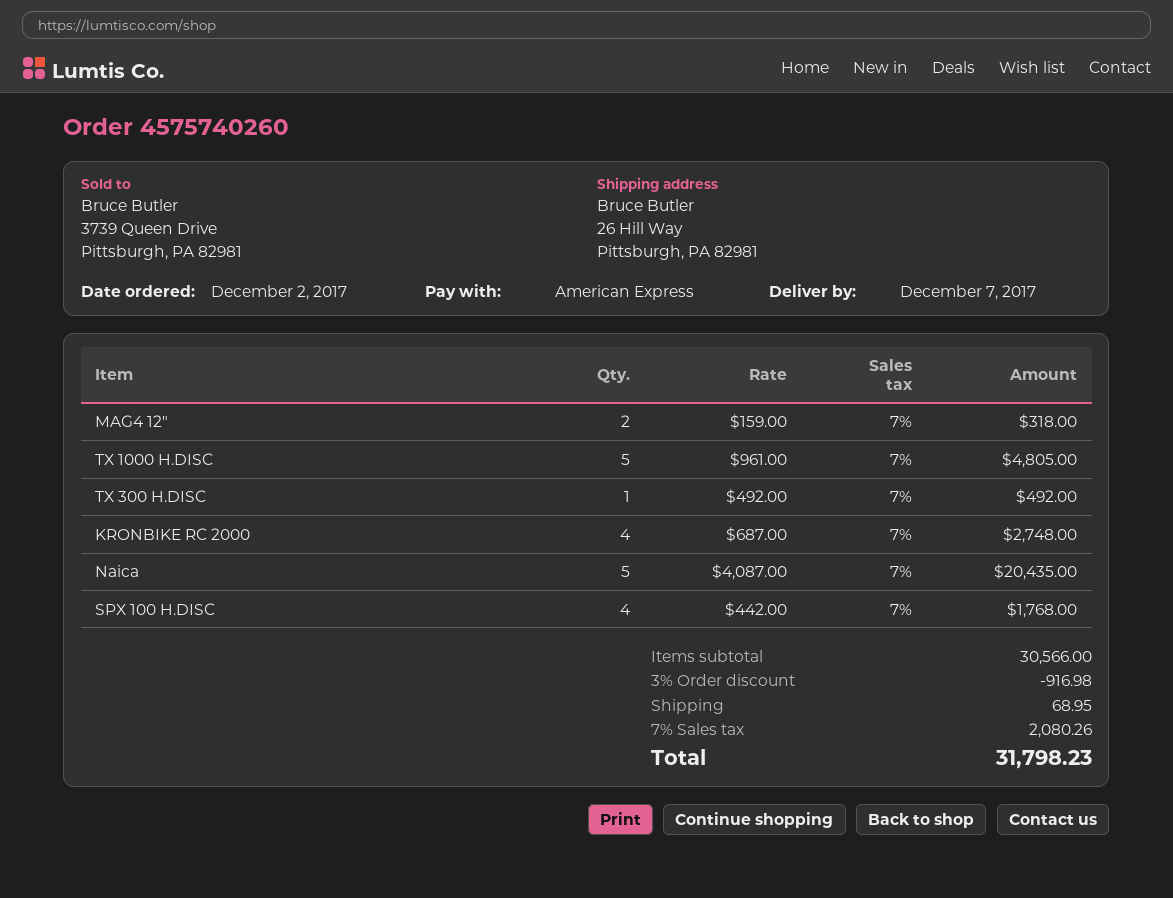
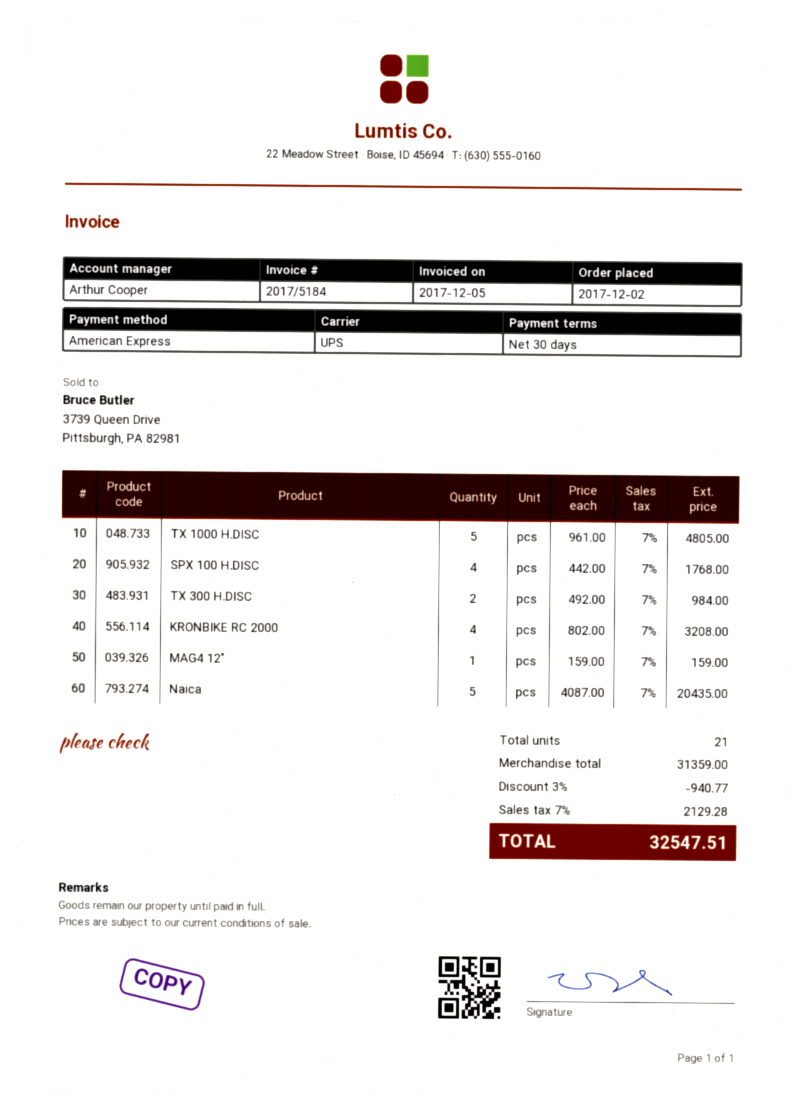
MAG4 12″: 2 x 159.00 = 318.00 -> 1 x 159.00 = 159.00
TX 300 H.DISC: 1 x 492.00 = 492.00 -> 2 x 492.00 = 984.00
KRONBIKE RC 2000: 4 x 687.00 = 2748.00 -> 4 x 802.00 = 3208.00
subtotal: 30566.00 -> 31359.00
discount: 3% = 916.98 -> 3% = 940.77
shipping: 68.95 -> none
tax: 7% = 2080.26 -> 7% = 2129.28
total: 31798.23 -> 32547.51

